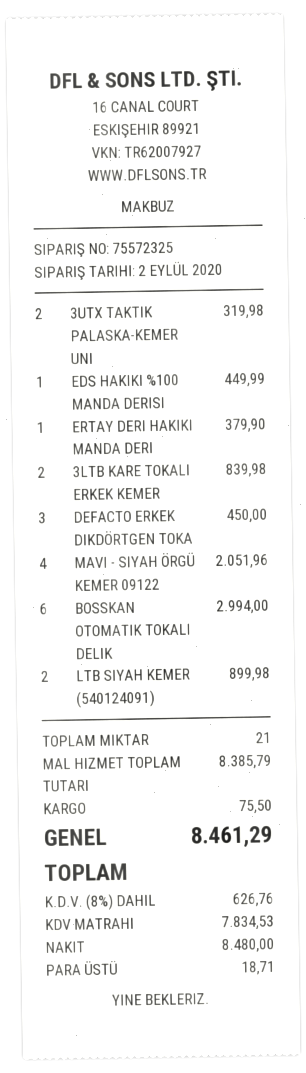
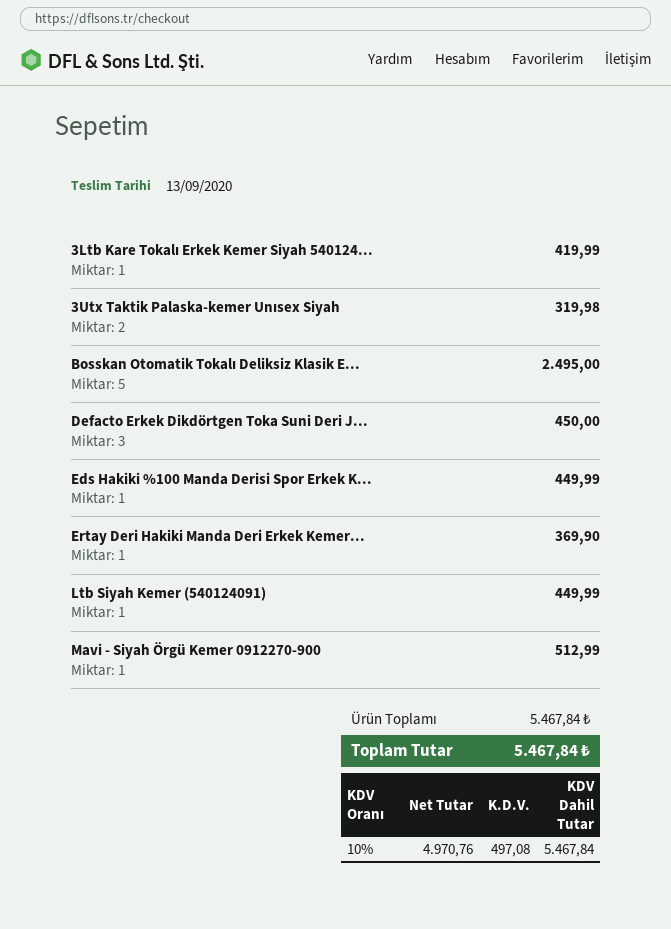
ERTAY DERI HAKIKI MANDA DERI: 1 for 379.90 -> 1 for 369.90
3LTB KARE TOKALI ERKEK KEMER: 2 for 839.98 -> 1 for 419.99
MAVI - SIYAH ÖRGÜ KEMER 09122: 4 for 2051.96 -> 1 for 512.99
BOSSKAN OTOMATIK TOKALI DELIK: 6 for 2994.00 -> 5 for 2495.00
LTB SIYAH KEMER (540124091): 2 for 899.98 -> 1 for 449.99
subtotal: 8385.79 -> 5467.84
shipping: 75.50 -> none
net: 7834.53 -> 4970.76
tax: 8% = 626.76 -> 10% = 497.08
total: 8461.29 -> 5467.84

